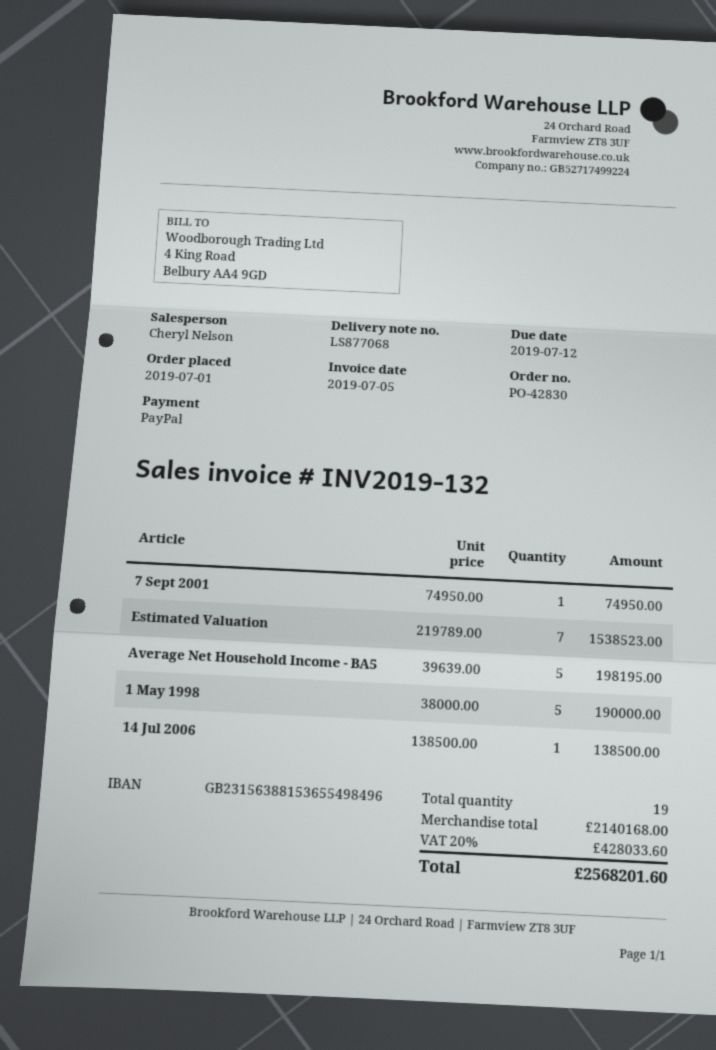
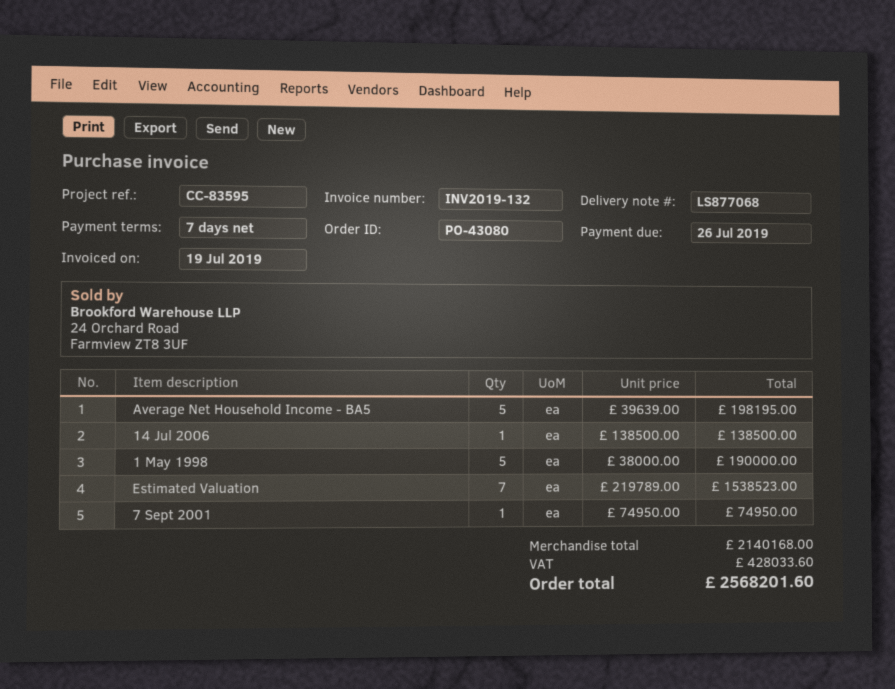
order number: PO-42830 -> PO-43080
invoice date: 2019-07-05 -> 2019-07-19
due date: 2019-07-12 -> 2019-07-26

